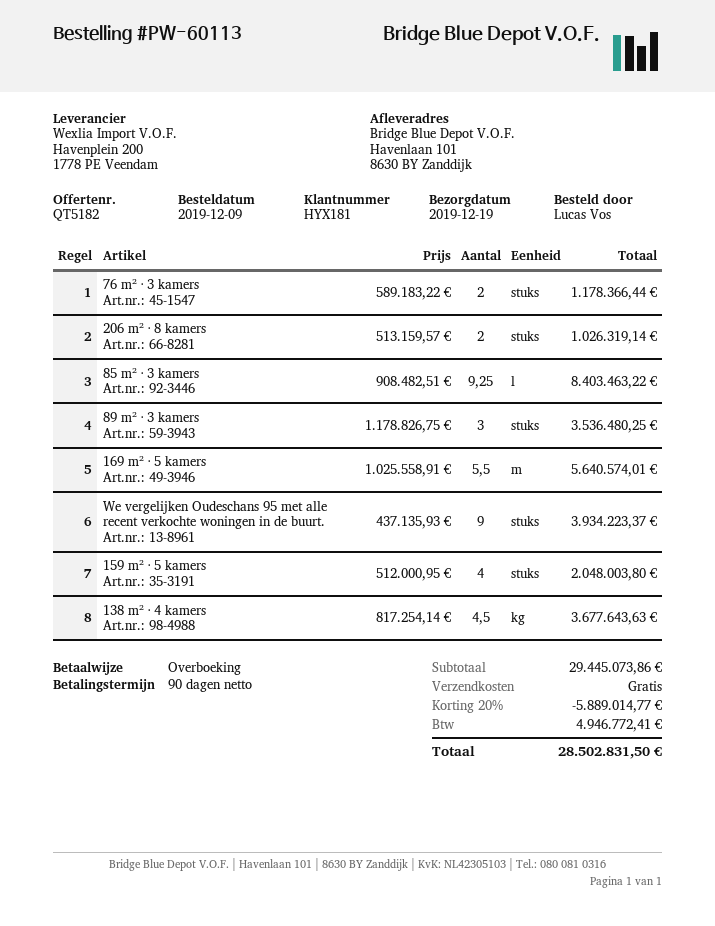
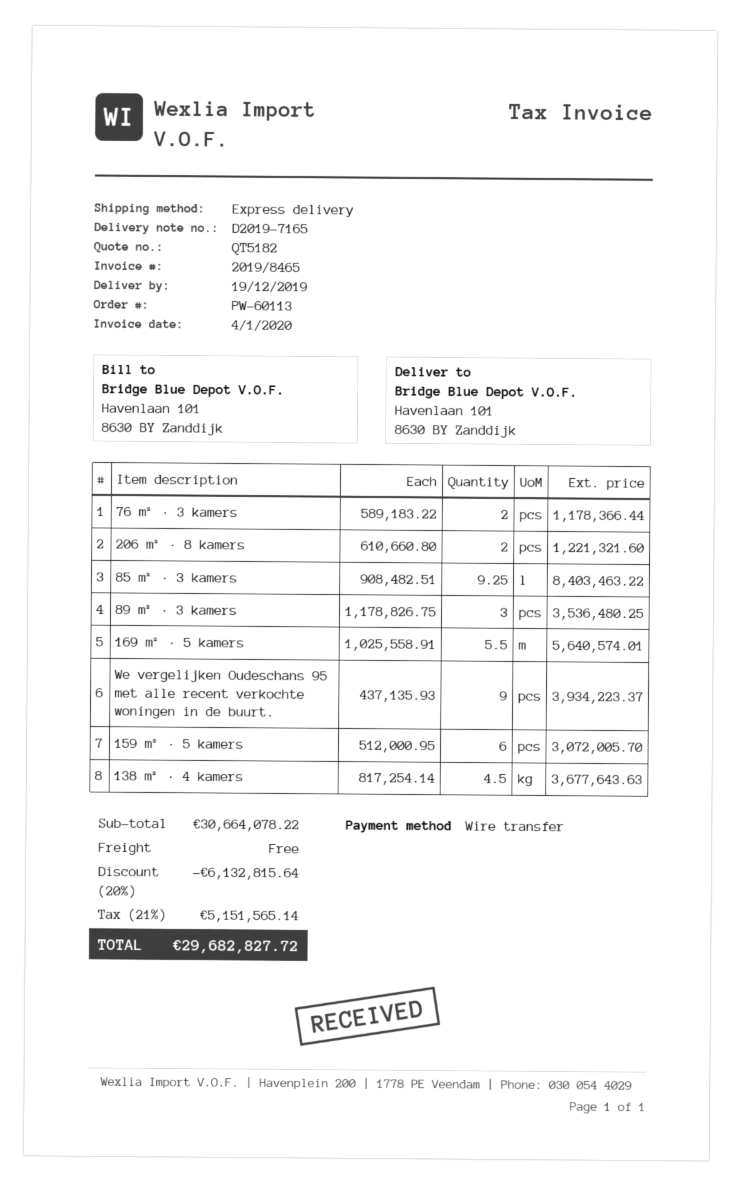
206 m² · 8 kamers: 2 x 513159.57 = 1026319.14 -> 2 x 610660.80 = 1221321.60
159 m² · 5 kamers: 4 x 512000.95 = 2048003.80 -> 6 x 512000.95 = 3072005.70
subtotal: 29445073.86 -> 30664078.22
discount: 20% = 5889014.77 -> 20% = 6132815.64
tax: 4946772.41 -> 5151565.14
total: 28502831.50 -> 29682827.72

